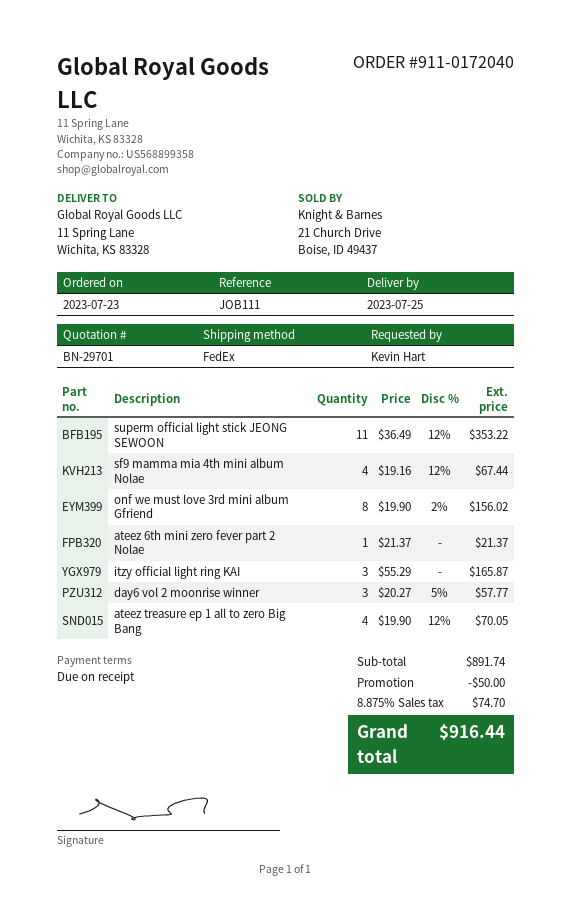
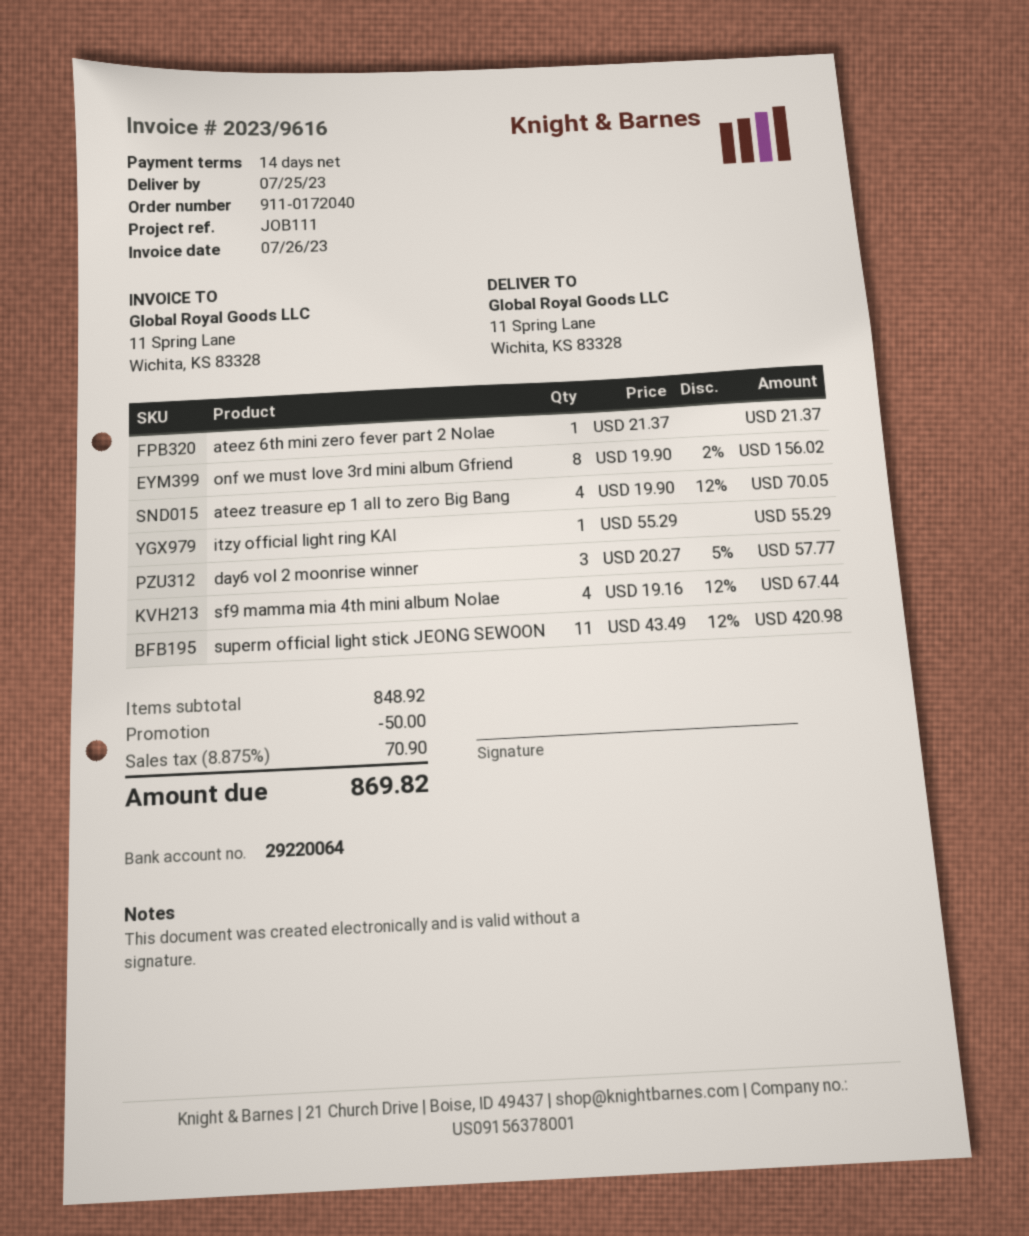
payment terms: on receipt -> 14 days
superm official light stick JEONG SEWOON: 11 x 36.49 - 12% = 353.22 -> 11 x 43.49 - 12% = 420.98
itzy official light ring KAI: 3 x 55.29 = 165.87 -> 1 x 55.29 = 55.29
subtotal: 891.74 -> 848.92
tax: 8.875% = 74.70 -> 8.875% = 70.90
total: 916.44 -> 869.82

